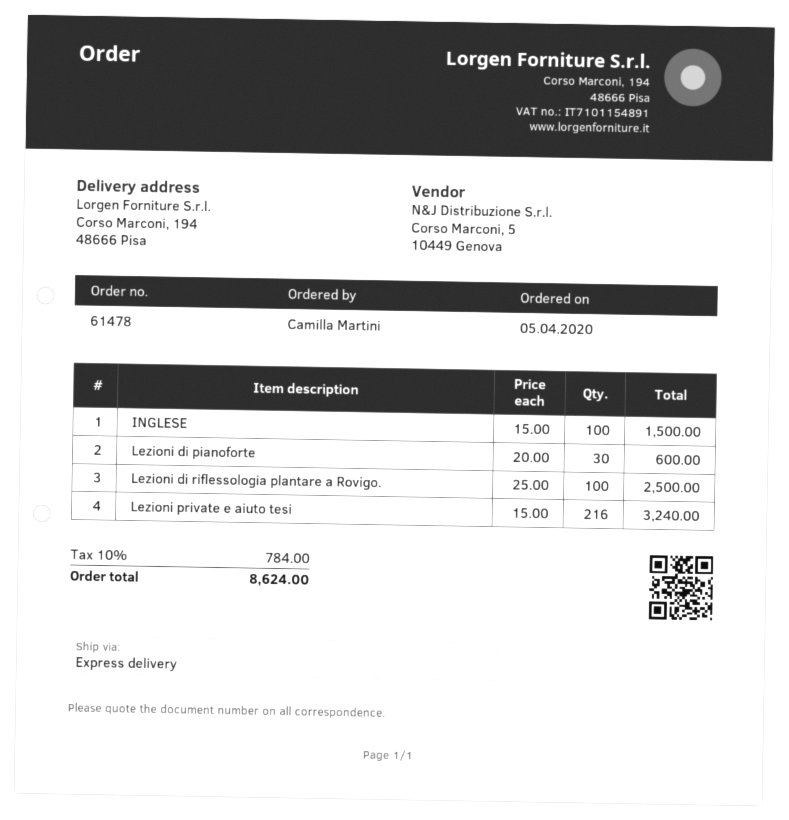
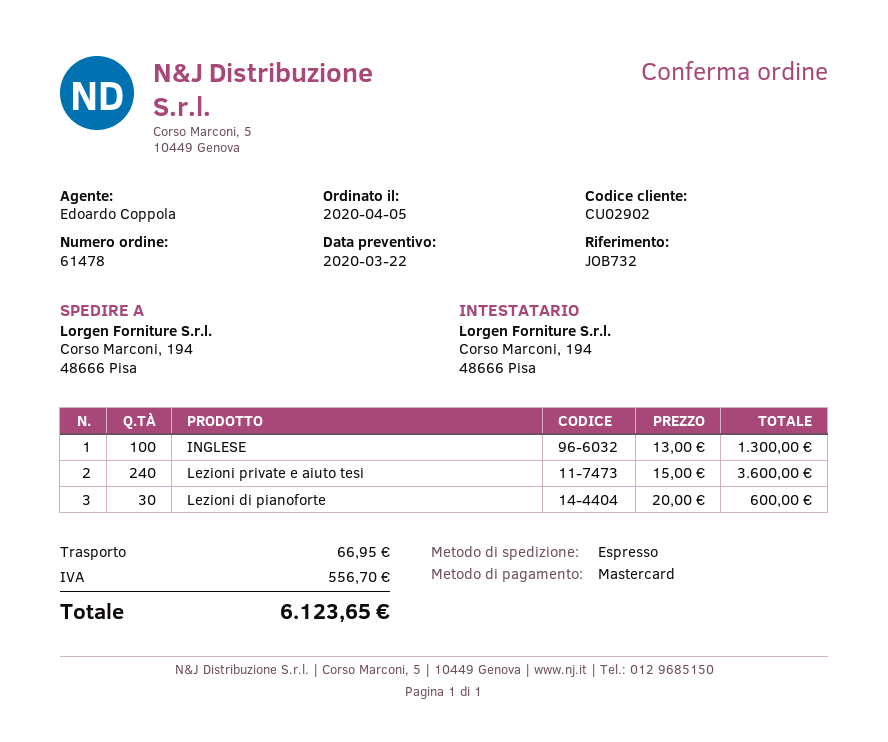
INGLESE: 100 x 15.00 = 1500.00 -> 100 x 13.00 = 1300.00
Lezioni di riflessologia plantare a Rovigo.: 100 x 25.00 = 2500.00 -> none
Lezioni private e aiuto tesi: 216 x 15.00 = 3240.00 -> 240 x 15.00 = 3600.00
shipping: none -> 66.95
tax: 784.00 -> 556.70
total: 8624.00 -> 6123.65

